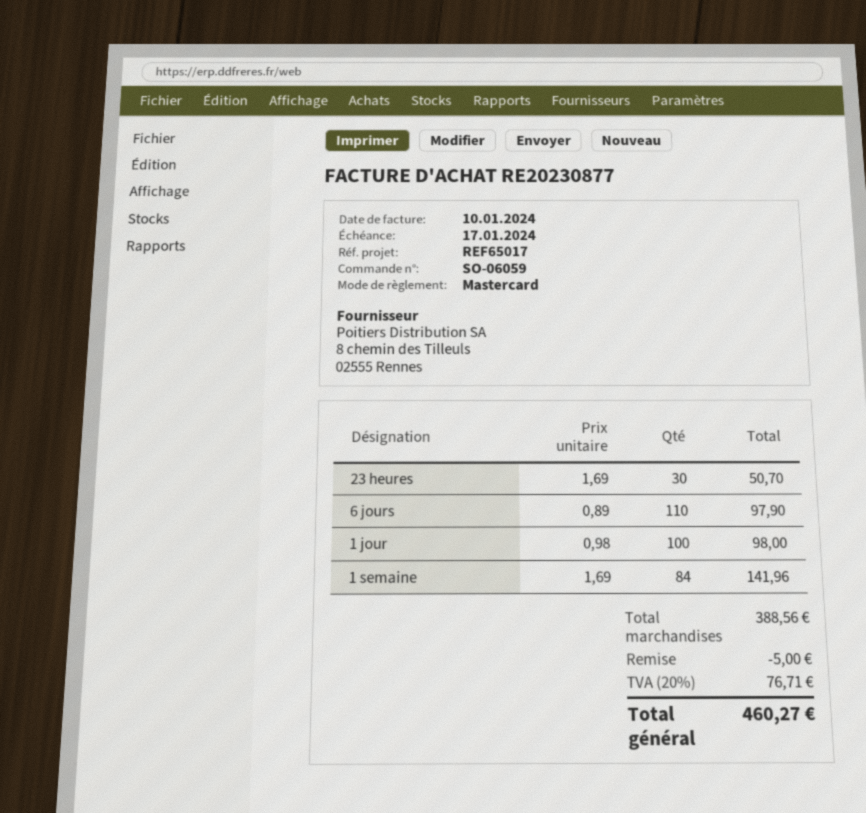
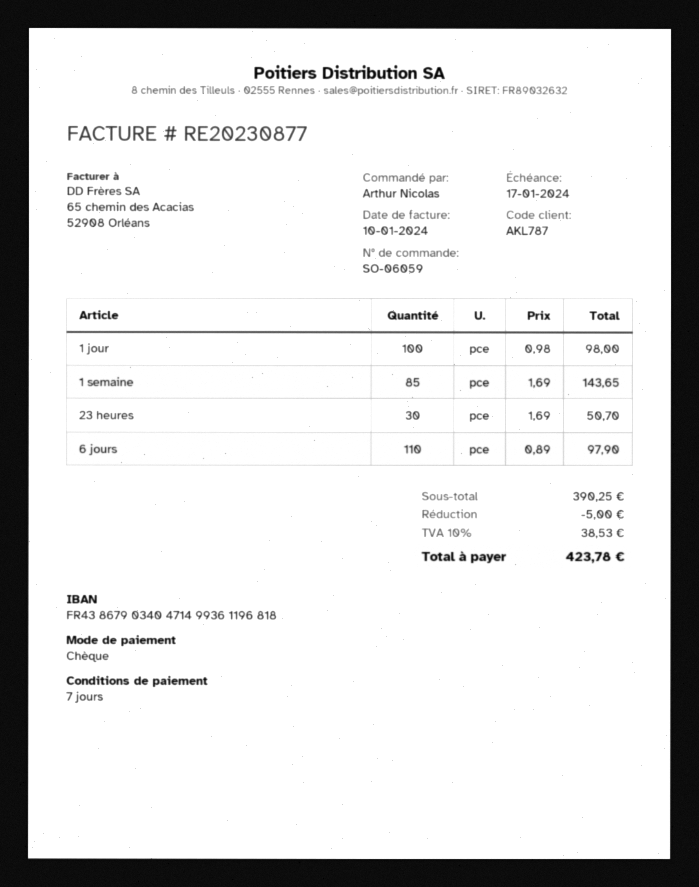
payment method: Mastercard -> cheque
1 semaine: 84 x 1.69 = 141.96 -> 85 x 1.69 = 143.65
subtotal: 388.56 -> 390.25
tax: 20% = 76.71 -> 10% = 38.53
total: 460.27 -> 423.78

